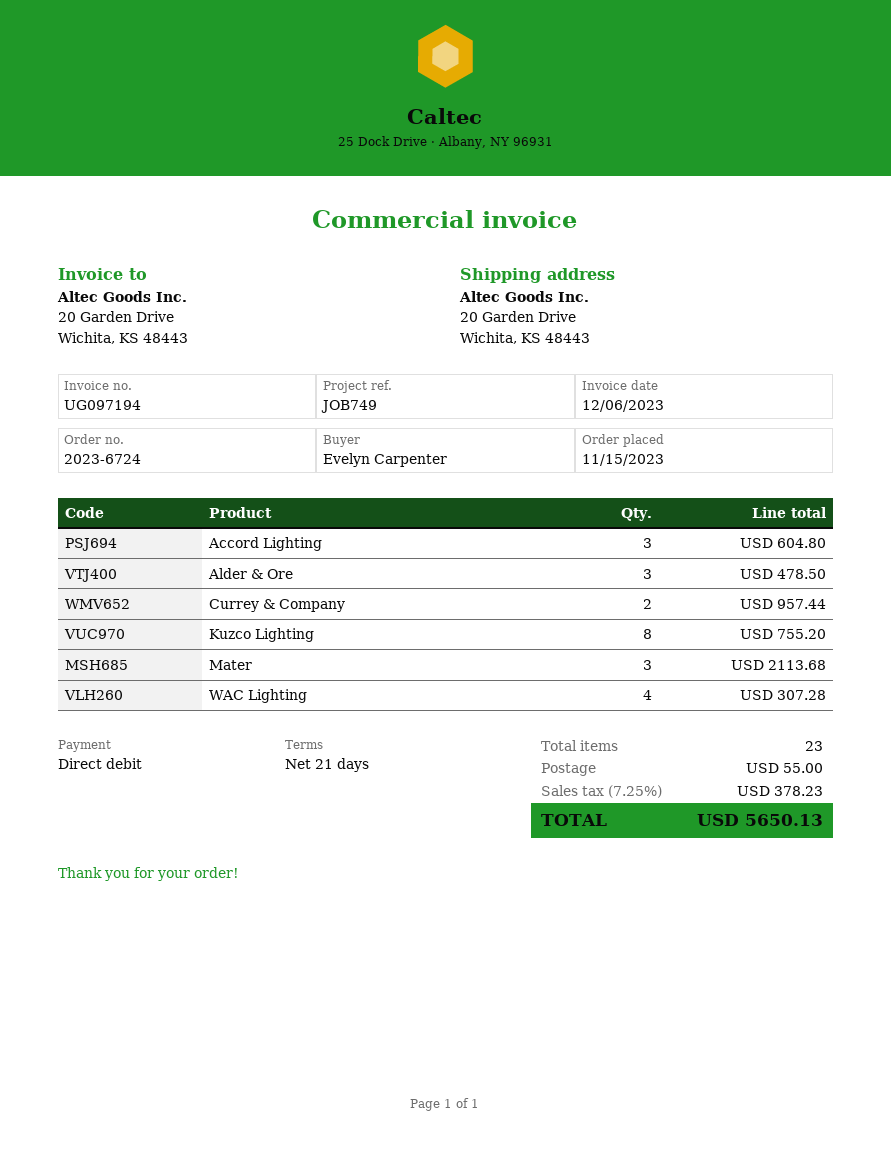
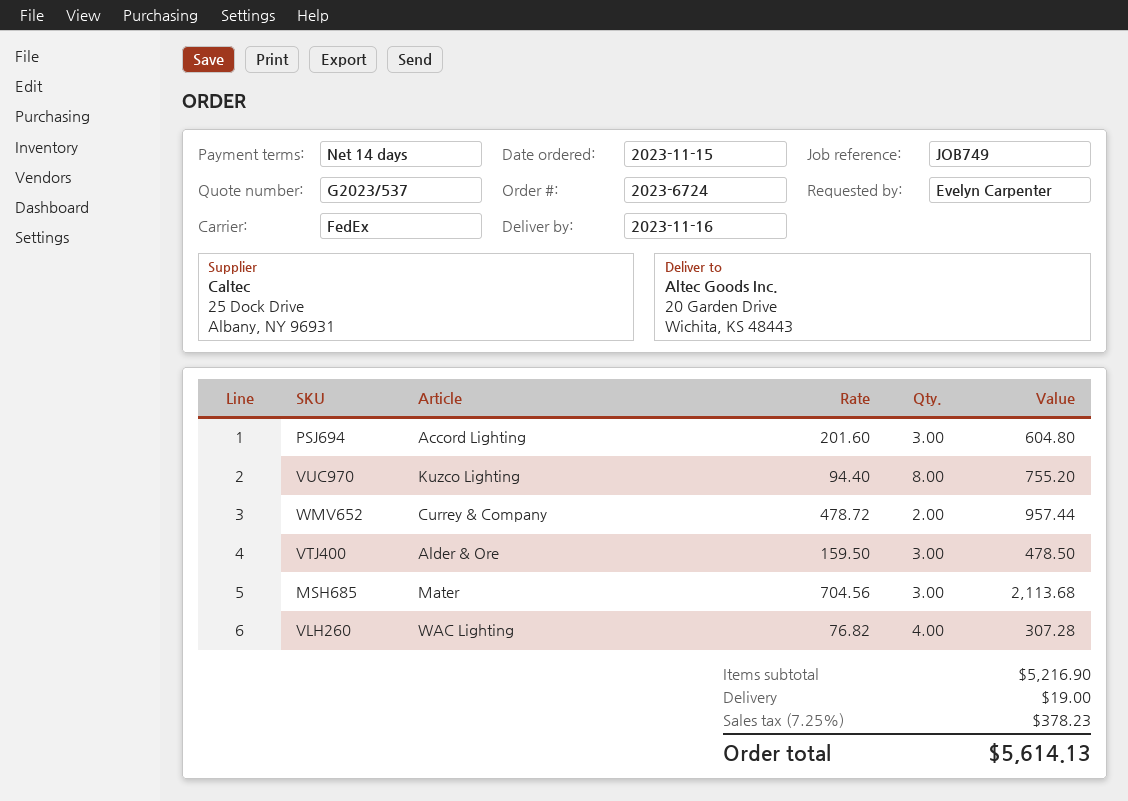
payment terms: 21 days -> 14 days
shipping: 55.00 -> 19.00
total: 5650.13 -> 5614.13

